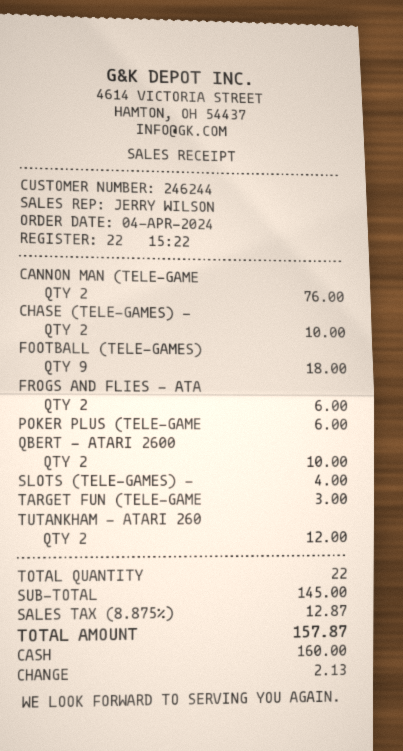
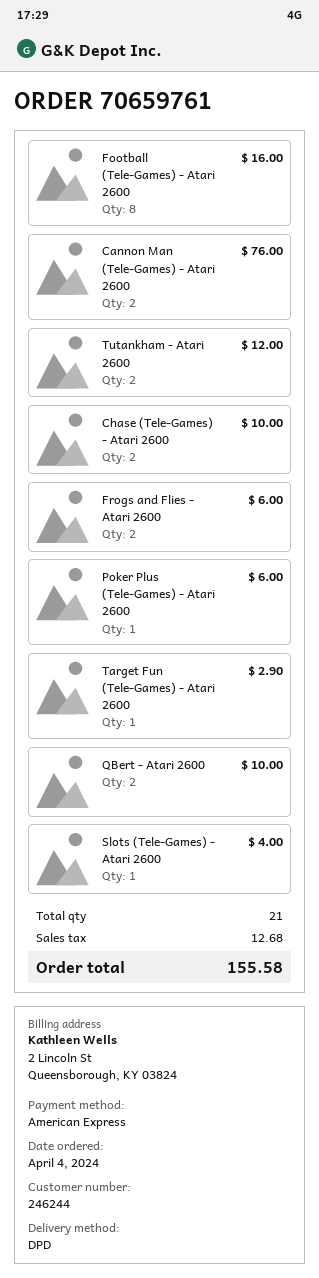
payment method: cash -> American Express
FOOTBALL (TELE-GAMES): 9 for 18.00 -> 8 for 16.00
TARGET FUN (TELE-GAME: 1 for 3.00 -> 1 for 2.90
total quantity: 22 -> 21
tax: 12.87 -> 12.68
total: 157.87 -> 155.58

